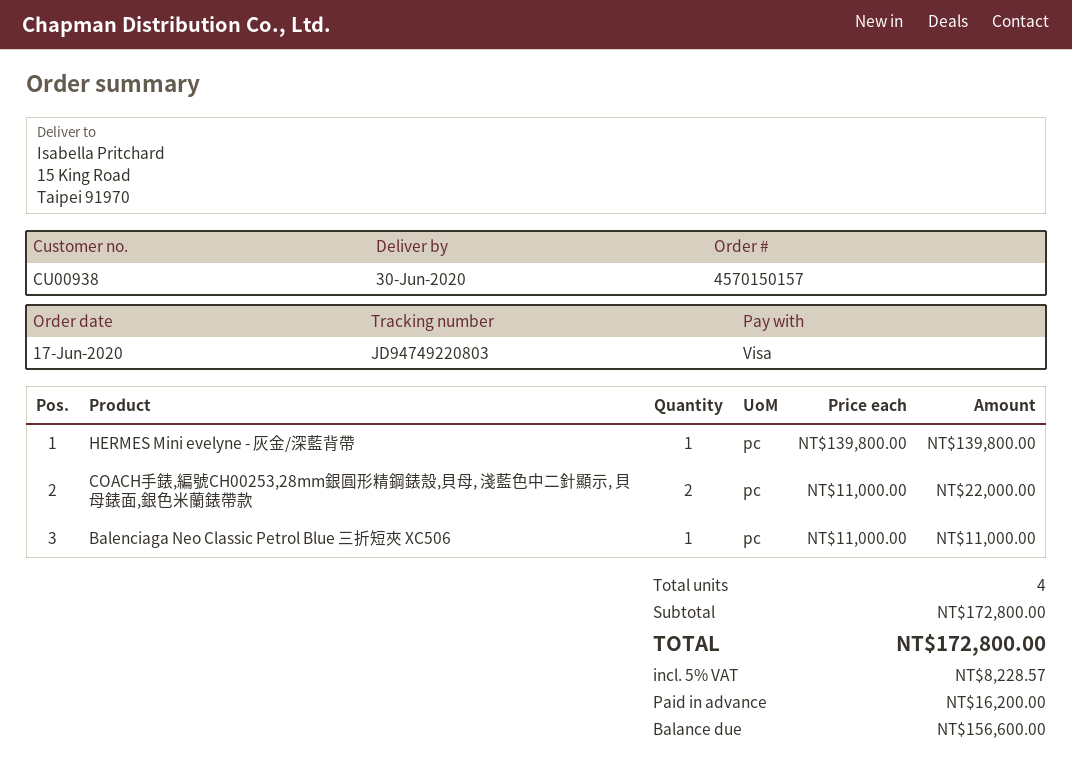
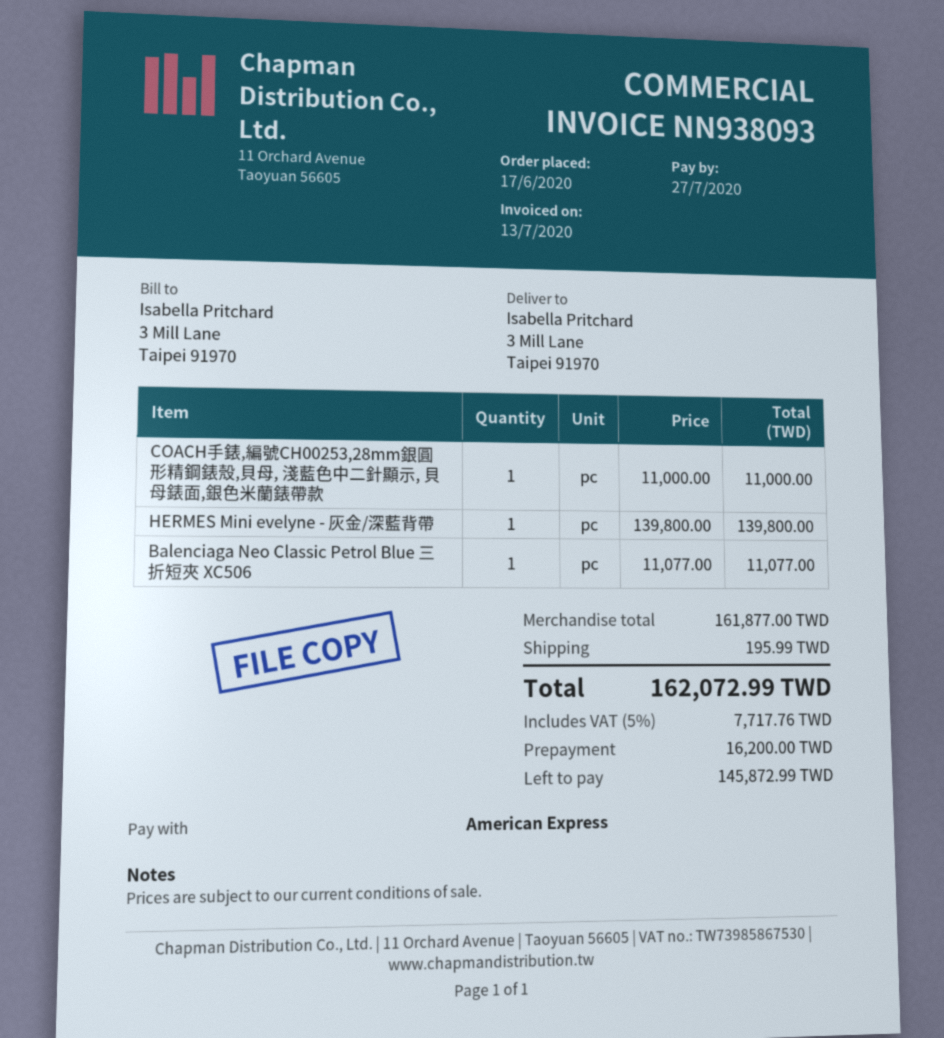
payment method: Visa -> American Express
ship to: 15 King Road, Taipei 91970 -> 3 Mill Lane, Taipei 91970
COACH手錶,編號CH00253,28mm銀圓形精鋼錶殼,貝母, 淺藍色中二針顯示, 貝母錶面,銀色米蘭錶帶款: 2 x 11000.00 = 22000.00 -> 1 x 11000.00 = 11000.00
Balenciaga Neo Classic Petrol Blue 三折短夾 XC506: 1 x 11000.00 = 11000.00 -> 1 x 11077.00 = 11077.00
subtotal: 172800.00 -> 161877.00
shipping: none -> 195.99
tax: 5% = 8228.57 -> 5% = 7717.76
total: 172800.00 -> 162072.99
balance: 156600.00 -> 145872.99

